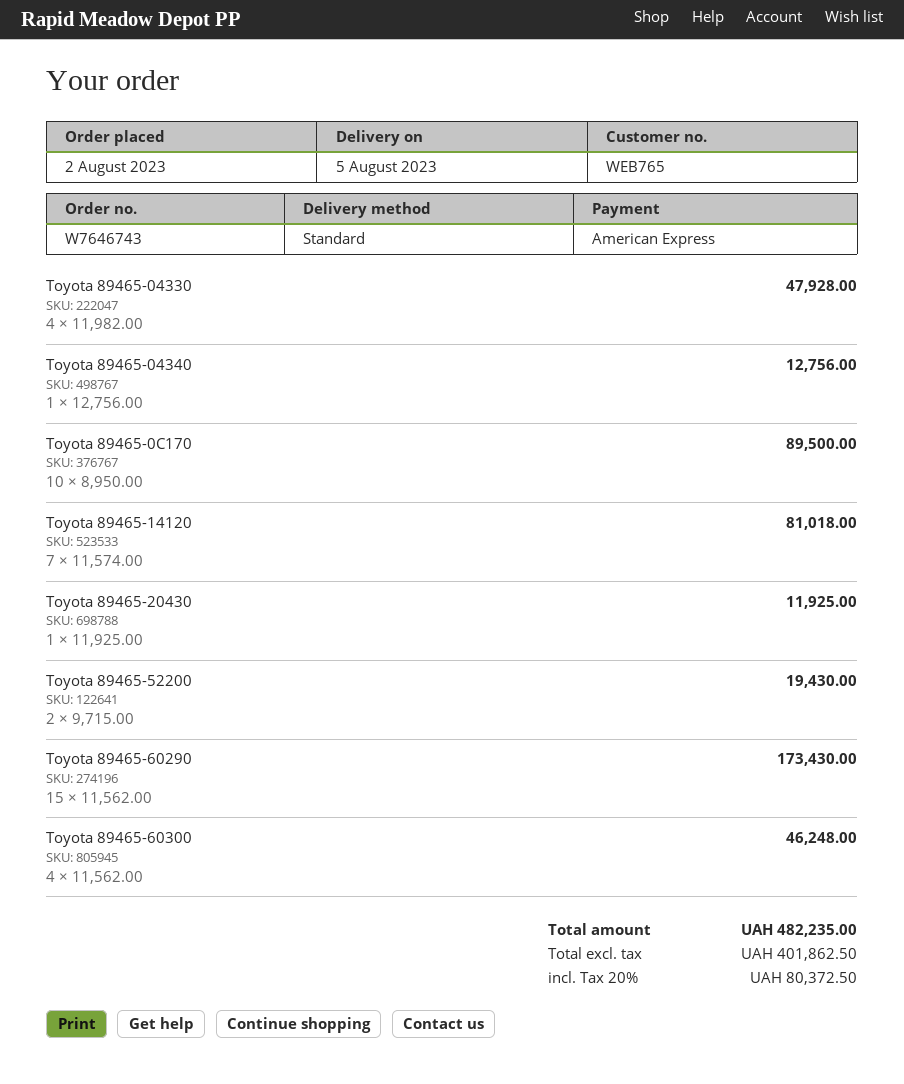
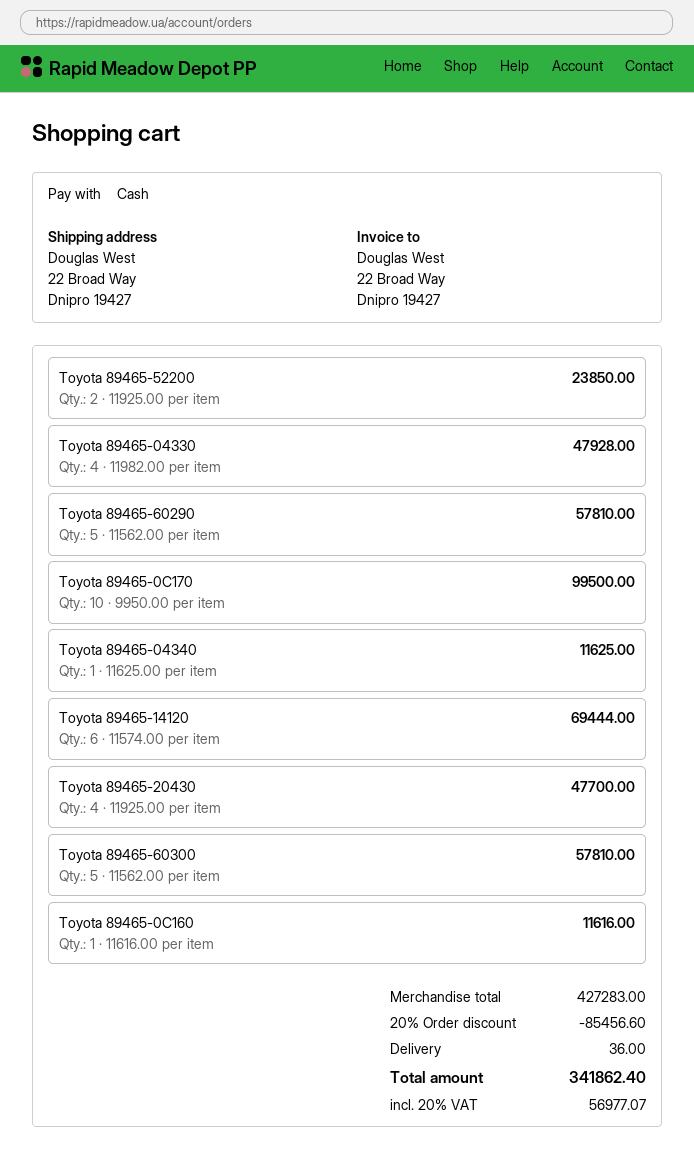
payment method: American Express -> cash
Toyota 89465-04340: 1 x 12756.00 = 12756.00 -> 1 x 11625.00 = 11625.00
Toyota 89465-0C170: 10 x 8950.00 = 89500.00 -> 10 x 9950.00 = 99500.00
Toyota 89465-14120: 7 x 11574.00 = 81018.00 -> 6 x 11574.00 = 69444.00
Toyota 89465-20430: 1 x 11925.00 = 11925.00 -> 4 x 11925.00 = 47700.00
Toyota 89465-52200: 2 x 9715.00 = 19430.00 -> 2 x 11925.00 = 23850.00
Toyota 89465-60290: 15 x 11562.00 = 173430.00 -> 5 x 11562.00 = 57810.00
Toyota 89465-60300: 4 x 11562.00 = 46248.00 -> 5 x 11562.00 = 57810.00
Toyota 89465-0C160: none -> 1 x 11616.00 = 11616.00
discount: none -> 20% = 85456.60
shipping: none -> 36.00
tax: 20% = 80372.50 -> 20% = 56977.07
total: 482235.00 -> 341862.40

